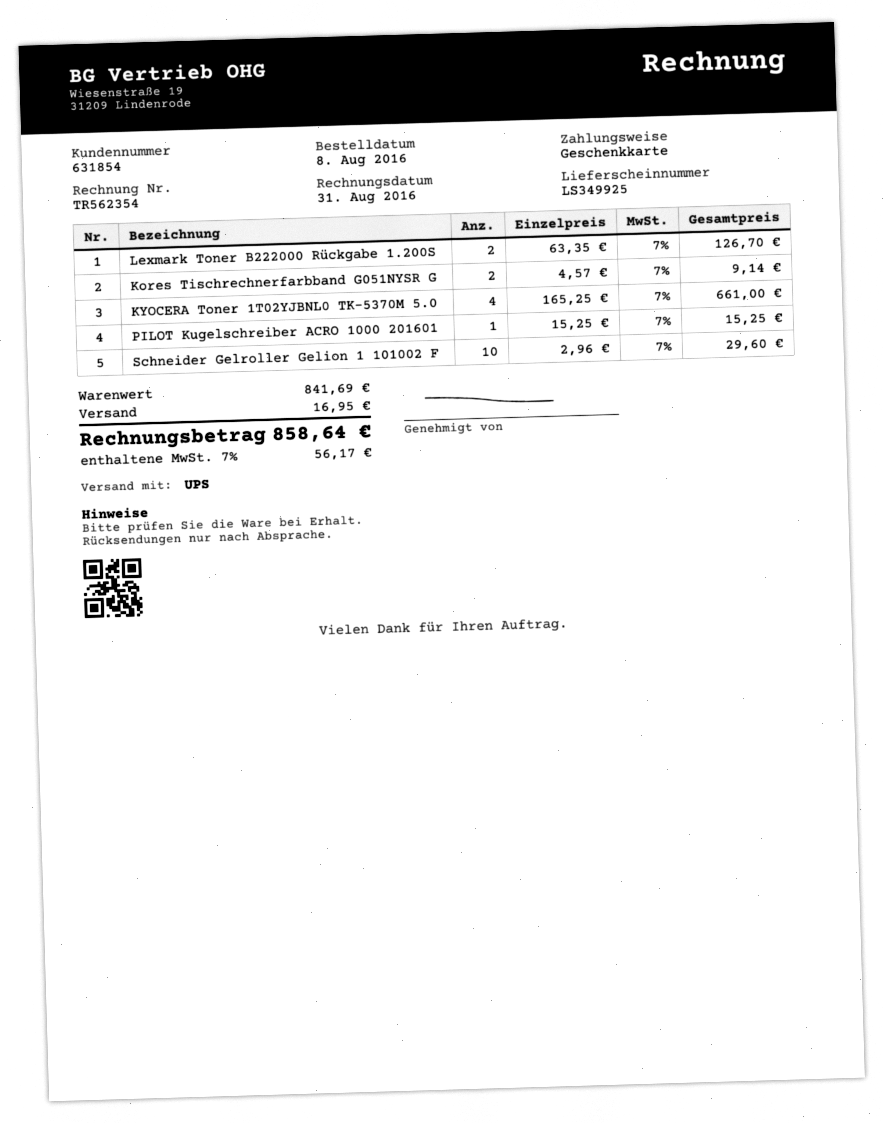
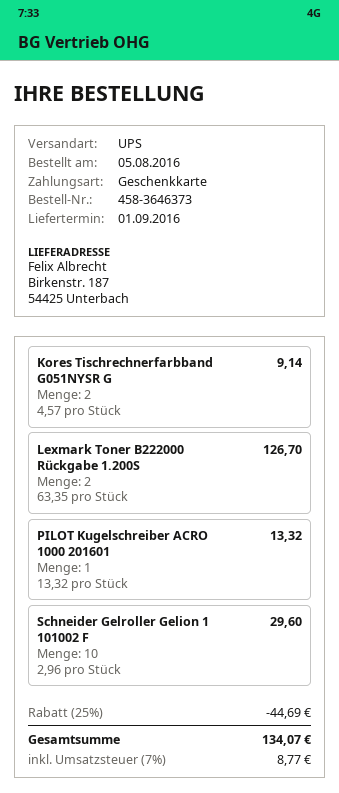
order date: 2016-08-08 -> 2016-08-05
KYOCERA Toner 1T02YJBNL0 TK-5370M 5.0: 4 x 165.25 = 661.00 -> none
PILOT Kugelschreiber ACRO 1000 201601: 1 x 15.25 = 15.25 -> 1 x 13.32 = 13.32
discount: none -> 25% = 44.69
shipping: 16.95 -> none
tax: 7% = 56.17 -> 7% = 8.77
total: 858.64 -> 134.07

